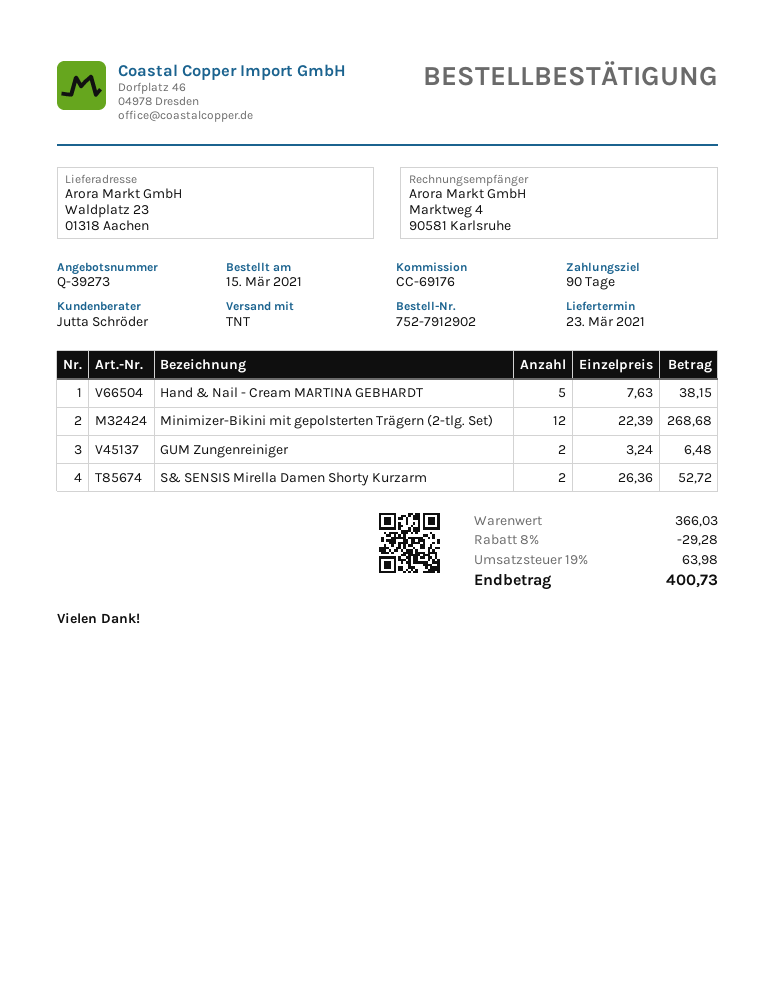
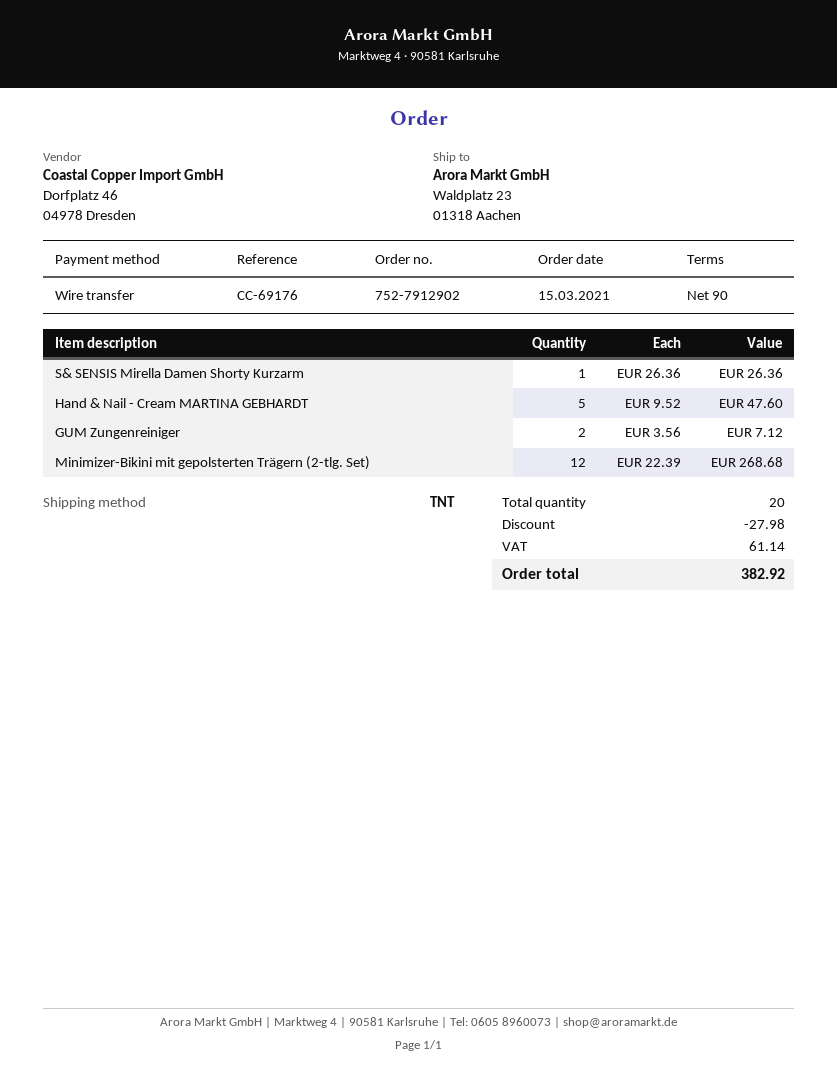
Hand & Nail - Cream MARTINA GEBHARDT: 5 x 7.63 = 38.15 -> 5 x 9.52 = 47.60
GUM Zungenreiniger: 2 x 3.24 = 6.48 -> 2 x 3.56 = 7.12
S& SENSIS Mirella Damen Shorty Kurzarm: 2 x 26.36 = 52.72 -> 1 x 26.36 = 26.36
discount: 29.28 -> 27.98
tax: 63.98 -> 61.14
total: 400.73 -> 382.92

